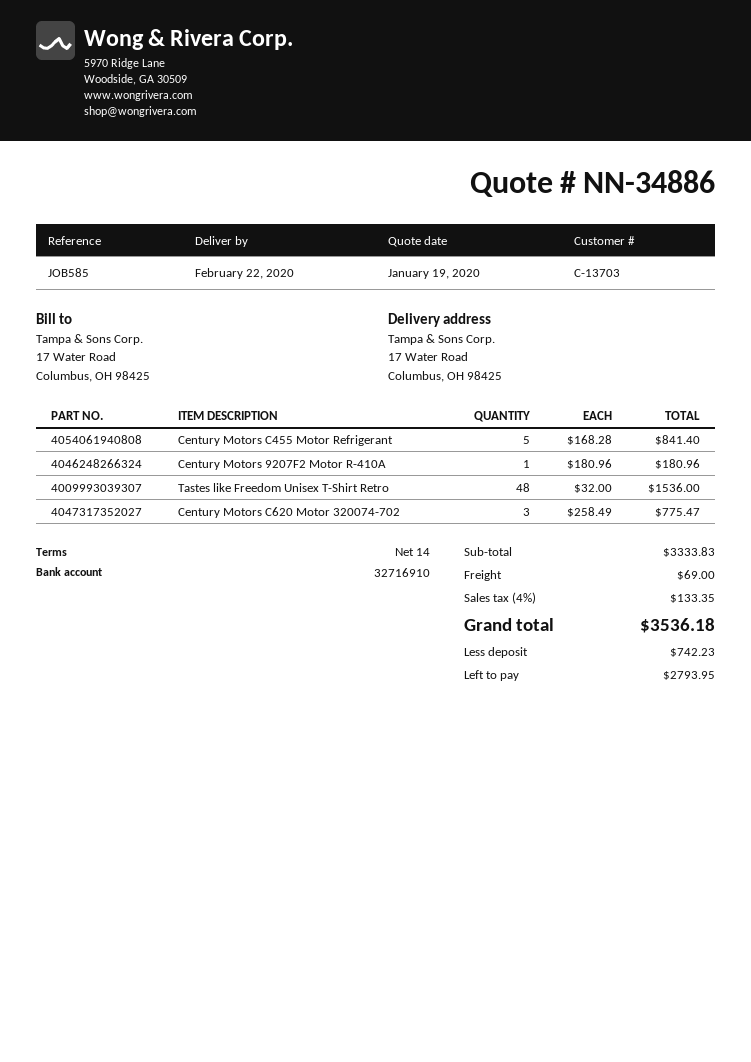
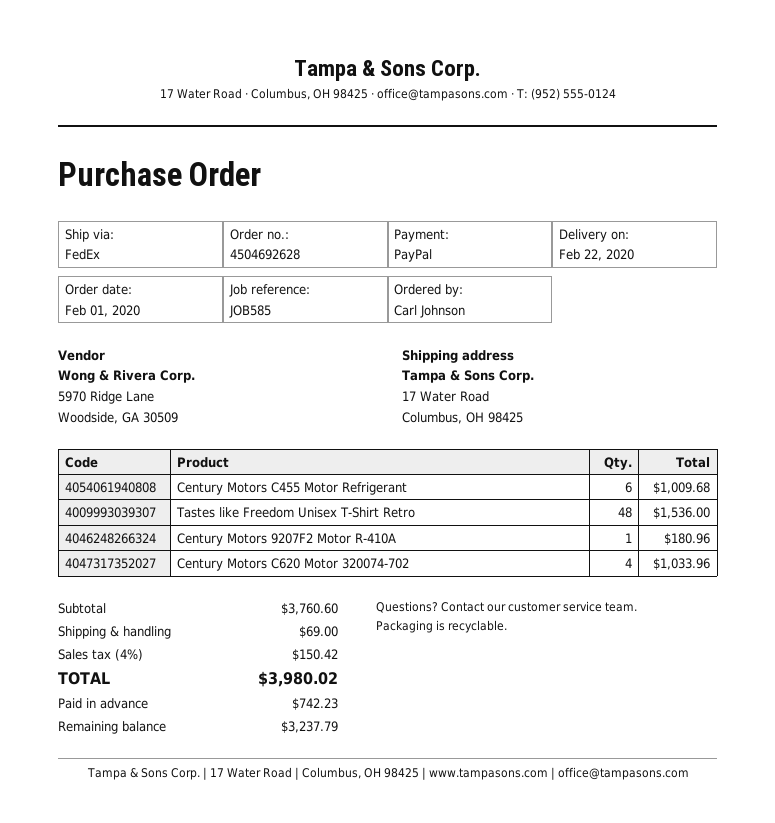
Century Motors C455 Motor Refrigerant: 5 for 841.40 -> 6 for 1009.68
Century Motors C620 Motor 320074-702: 3 for 775.47 -> 4 for 1033.96
subtotal: 3333.83 -> 3760.60
tax: 4% = 133.35 -> 4% = 150.42
total: 3536.18 -> 3980.02
balance: 2793.95 -> 3237.79

